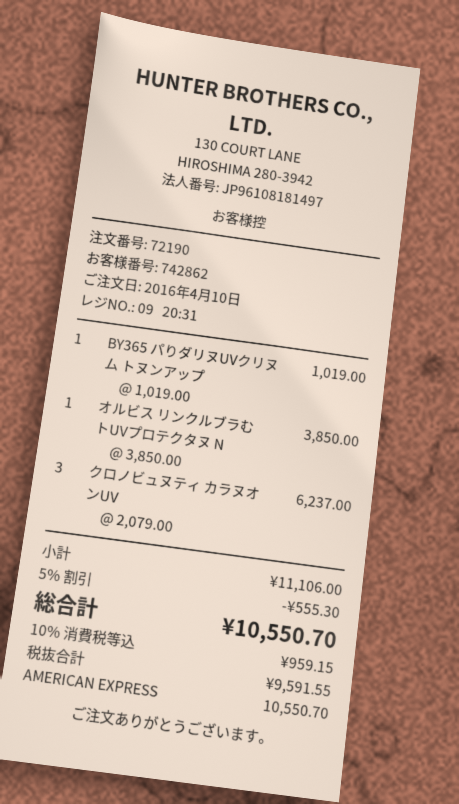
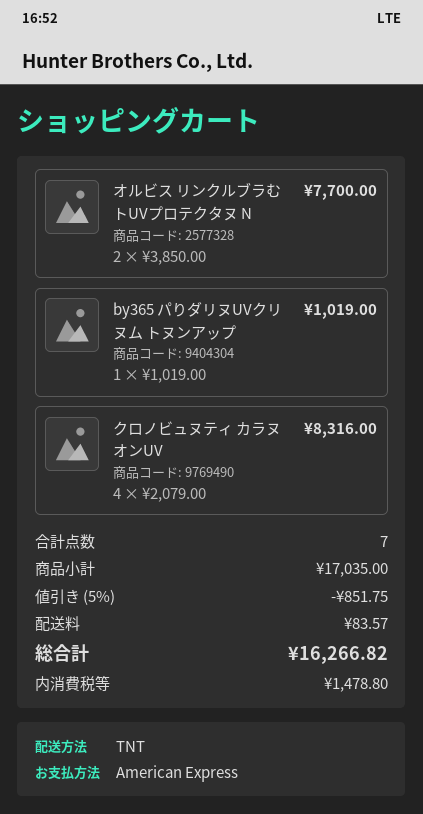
オルビス リンクルブラむトUVプロテクタヌ N: 1 x 3850.00 = 3850.00 -> 2 x 3850.00 = 7700.00
クロノビュヌティ カラヌオンUV: 3 x 2079.00 = 6237.00 -> 4 x 2079.00 = 8316.00
subtotal: 11106.00 -> 17035.00
discount: 5% = 555.30 -> 5% = 851.75
shipping: none -> 83.57
tax: 959.15 -> 1478.80
total: 10550.70 -> 16266.82

